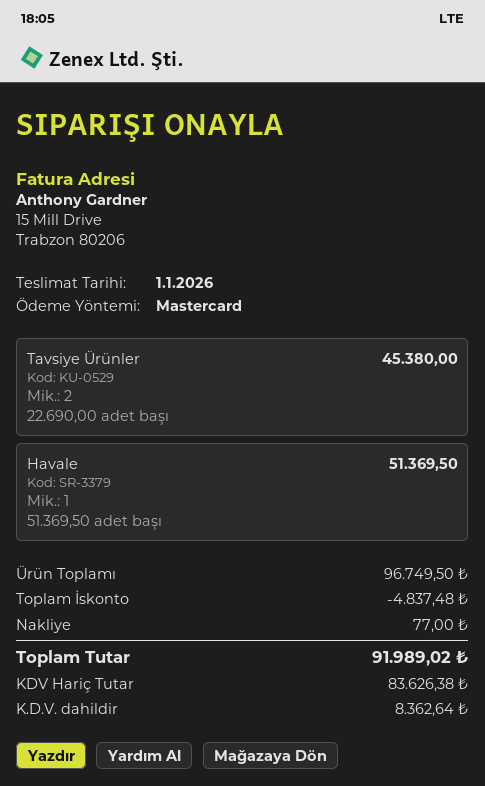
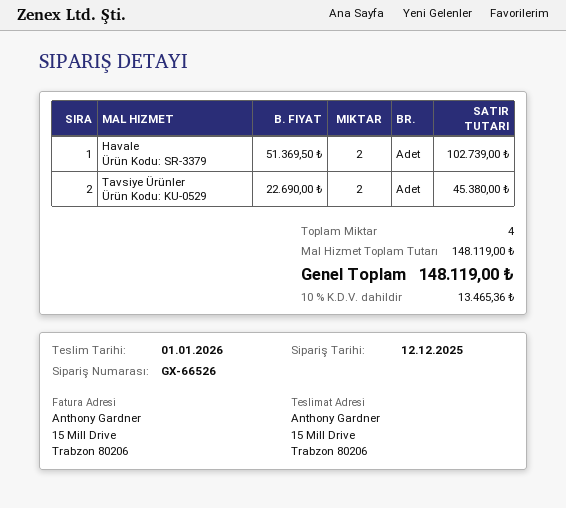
Havale: 1 x 51369.50 = 51369.50 -> 2 x 51369.50 = 102739.00
subtotal: 96749.50 -> 148119.00
discount: 4837.48 -> none
shipping: 77.00 -> none
tax: 8362.64 -> 13465.36
total: 91989.02 -> 148119.00

